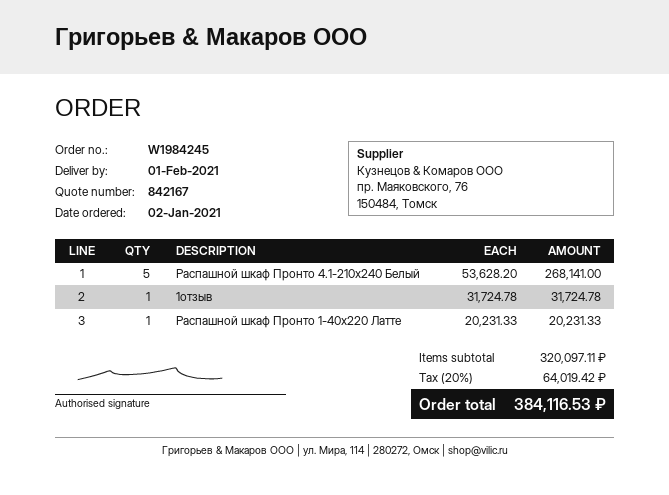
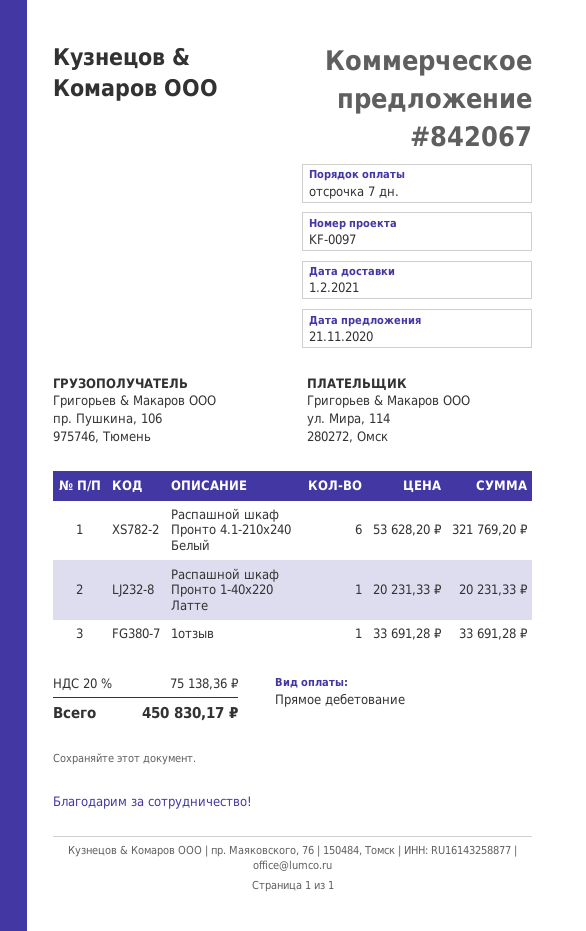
quote number: 842167 -> 842067
Распашной шкаф Пронто 4.1-210x240 Белый: 5 x 53628.20 = 268141.00 -> 6 x 53628.20 = 321769.20
1отзыв: 1 x 31724.78 = 31724.78 -> 1 x 33691.28 = 33691.28
tax: 20% = 64019.42 -> 20% = 75138.36
total: 384116.53 -> 450830.17

